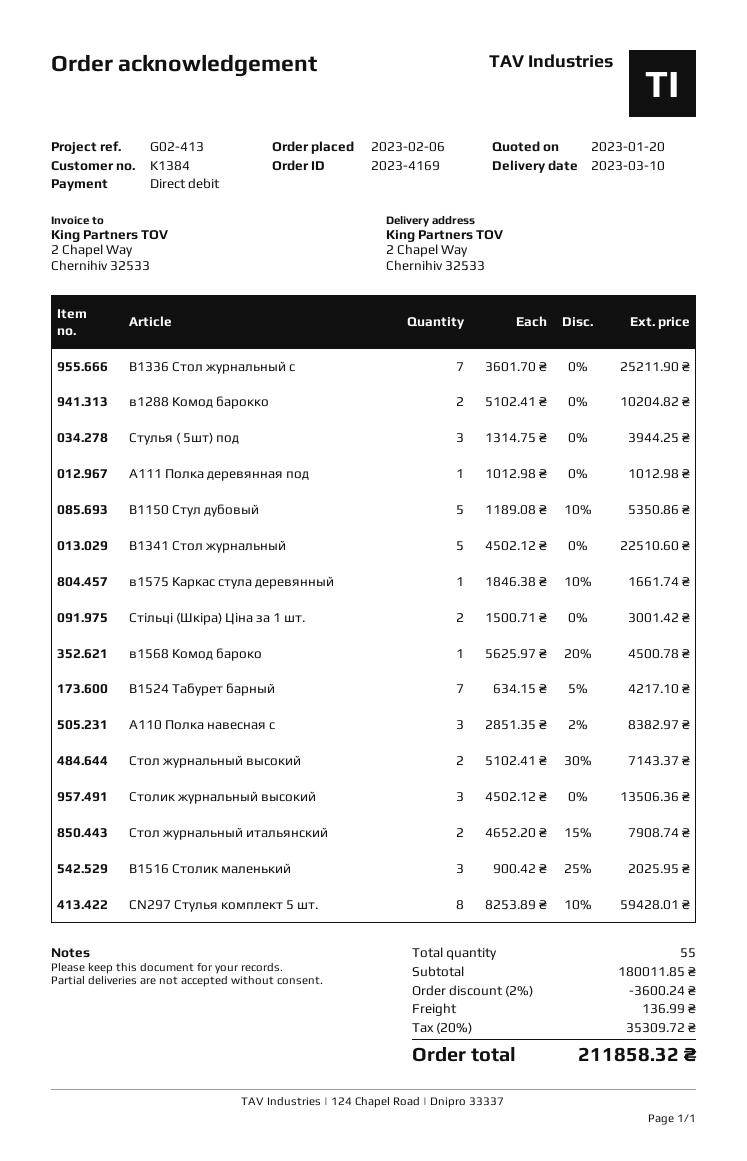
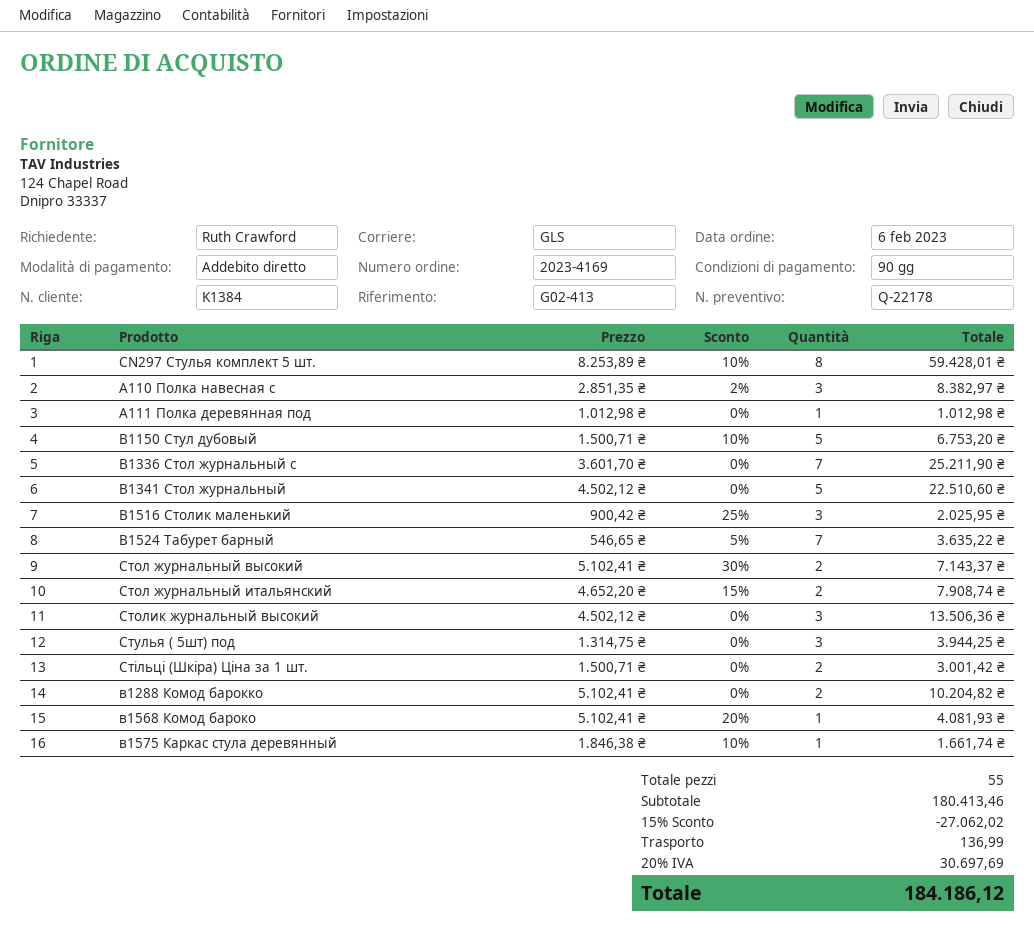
В1150 Стул дубовый: 5 x 1189.08 - 10% = 5350.86 -> 5 x 1500.71 - 10% = 6753.20
в1568 Комод бароко: 1 x 5625.97 - 20% = 4500.78 -> 1 x 5102.41 - 20% = 4081.93
В1524 Табурет барный: 7 x 634.15 - 5% = 4217.10 -> 7 x 546.65 - 5% = 3635.22
subtotal: 180011.85 -> 180413.46
discount: 2% = 3600.24 -> 15% = 27062.02
tax: 20% = 35309.72 -> 20% = 30697.69
total: 211858.32 -> 184186.12

